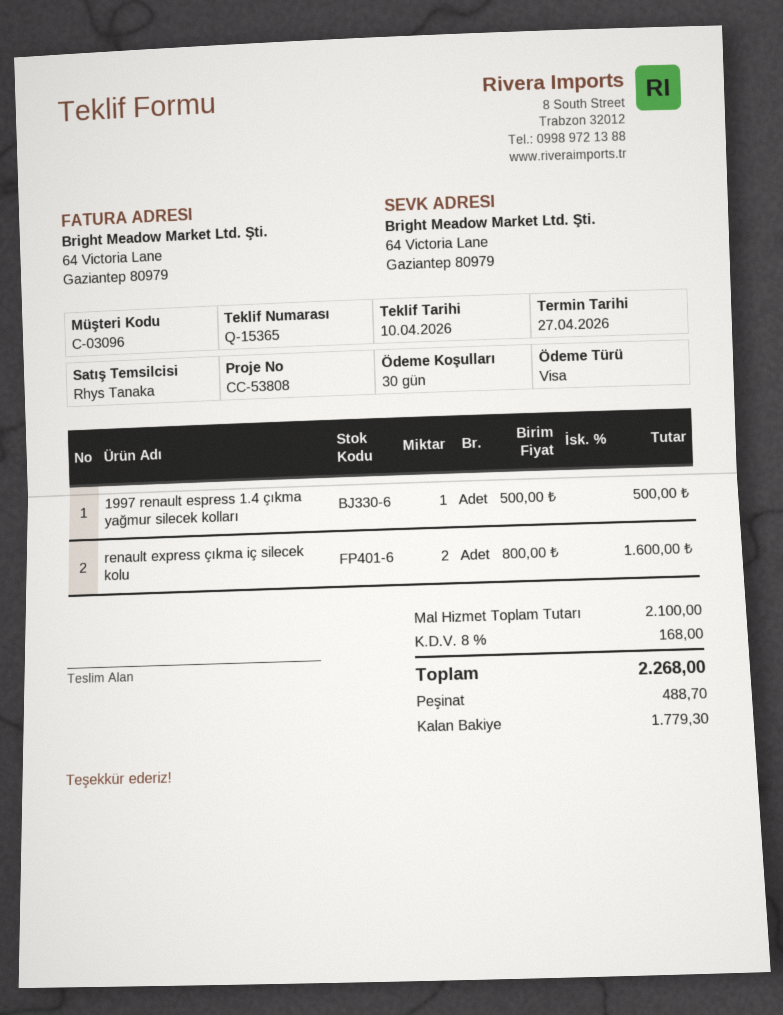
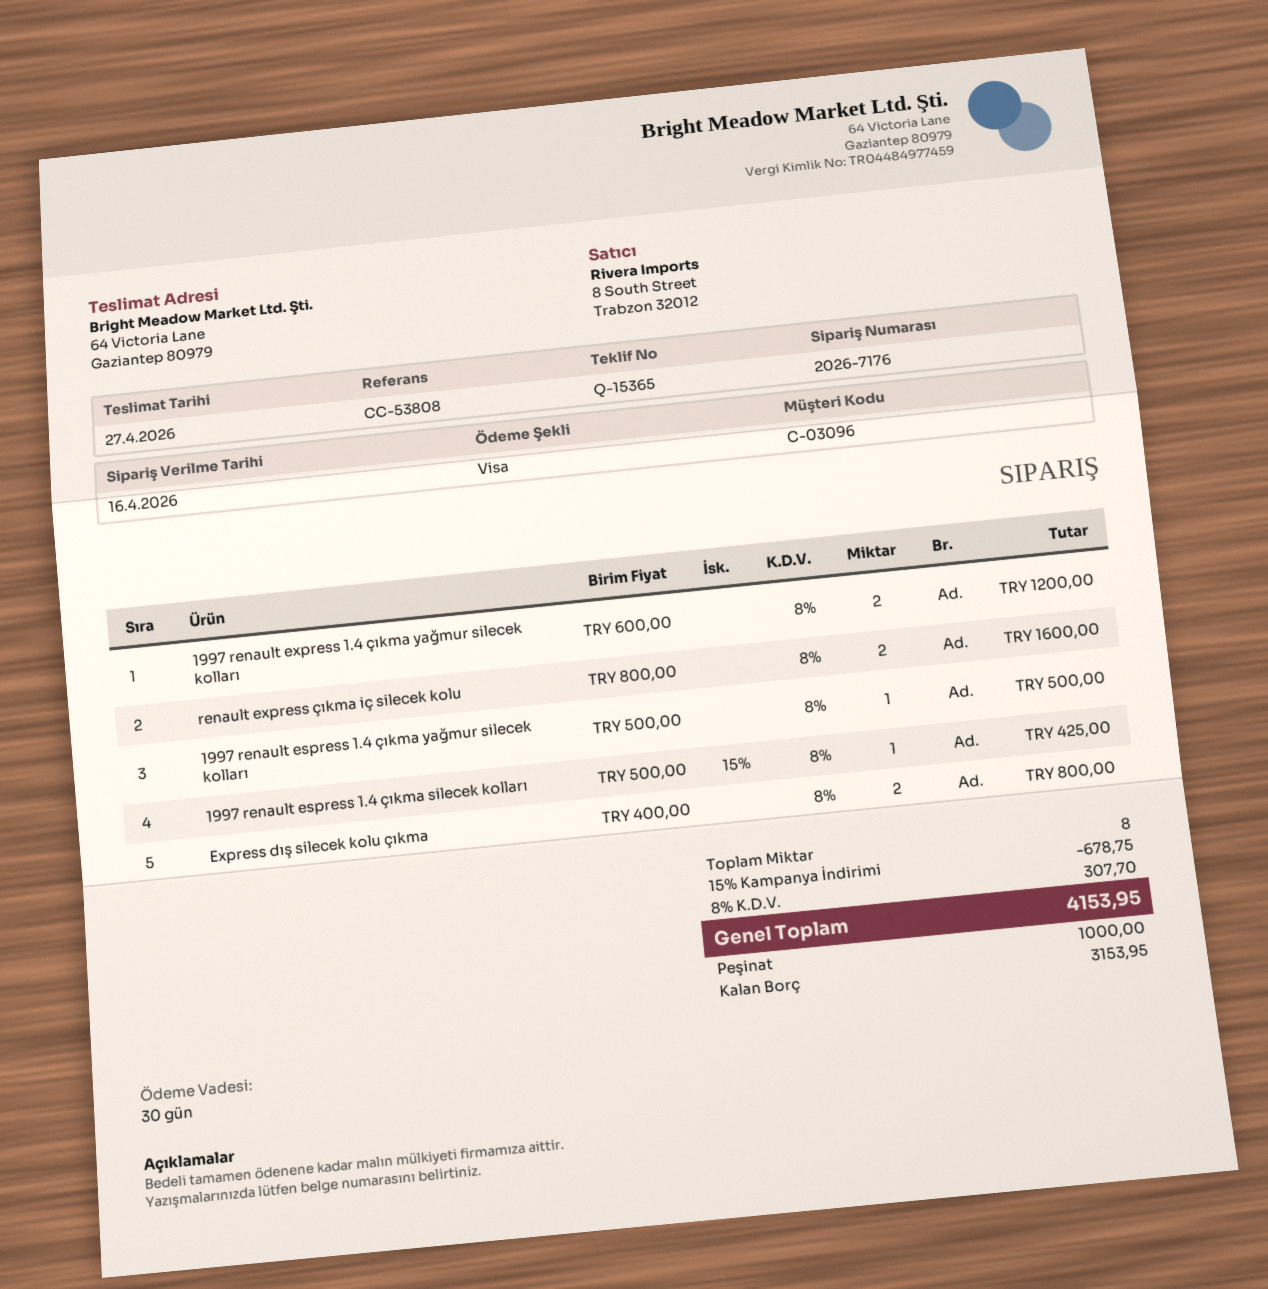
1997 renault express 1.4 çıkma yağmur silecek kolları: none -> 2 x 600.00 = 1200.00
1997 renault espress 1.4 çıkma silecek kolları: none -> 1 x 500.00 - 15% = 425.00
Express dış silecek kolu çıkma: none -> 2 x 400.00 = 800.00
discount: none -> 15% = 678.75
tax: 8% = 168.00 -> 8% = 307.70
total: 2268.00 -> 4153.95
deposit: 488.70 -> 1000.00
balance: 1779.30 -> 3153.95

